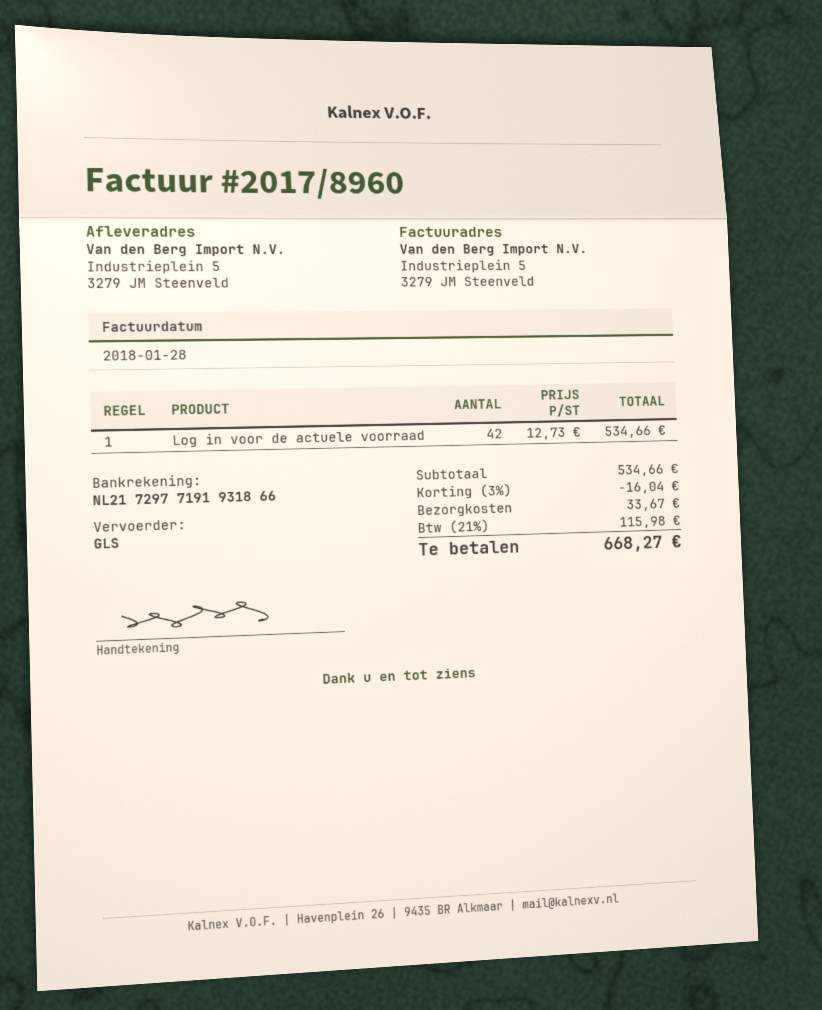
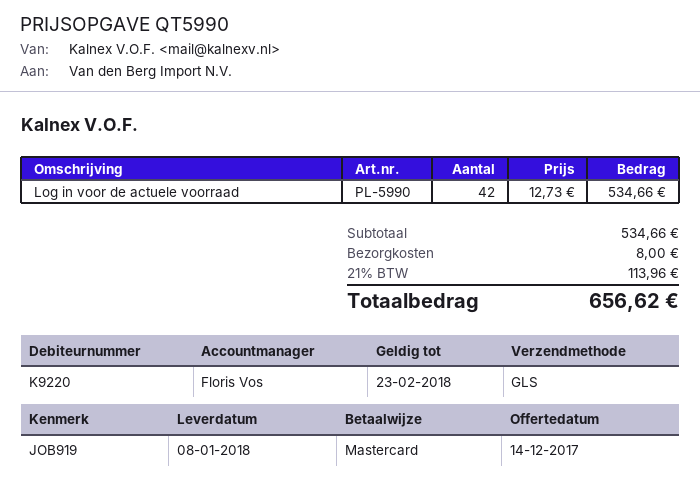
discount: 3% = 16.04 -> none
shipping: 33.67 -> 8.00
tax: 21% = 115.98 -> 21% = 113.96
total: 668.27 -> 656.62

